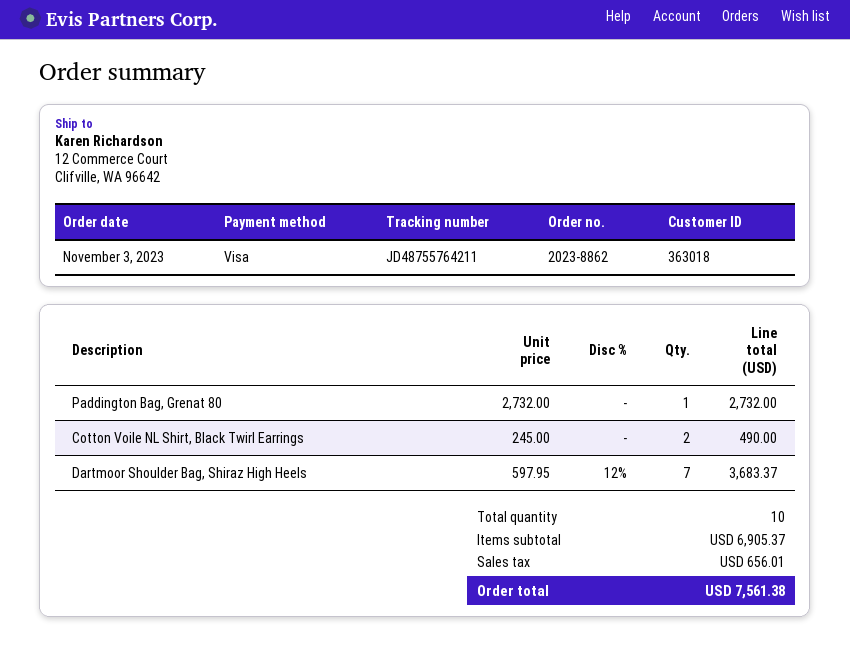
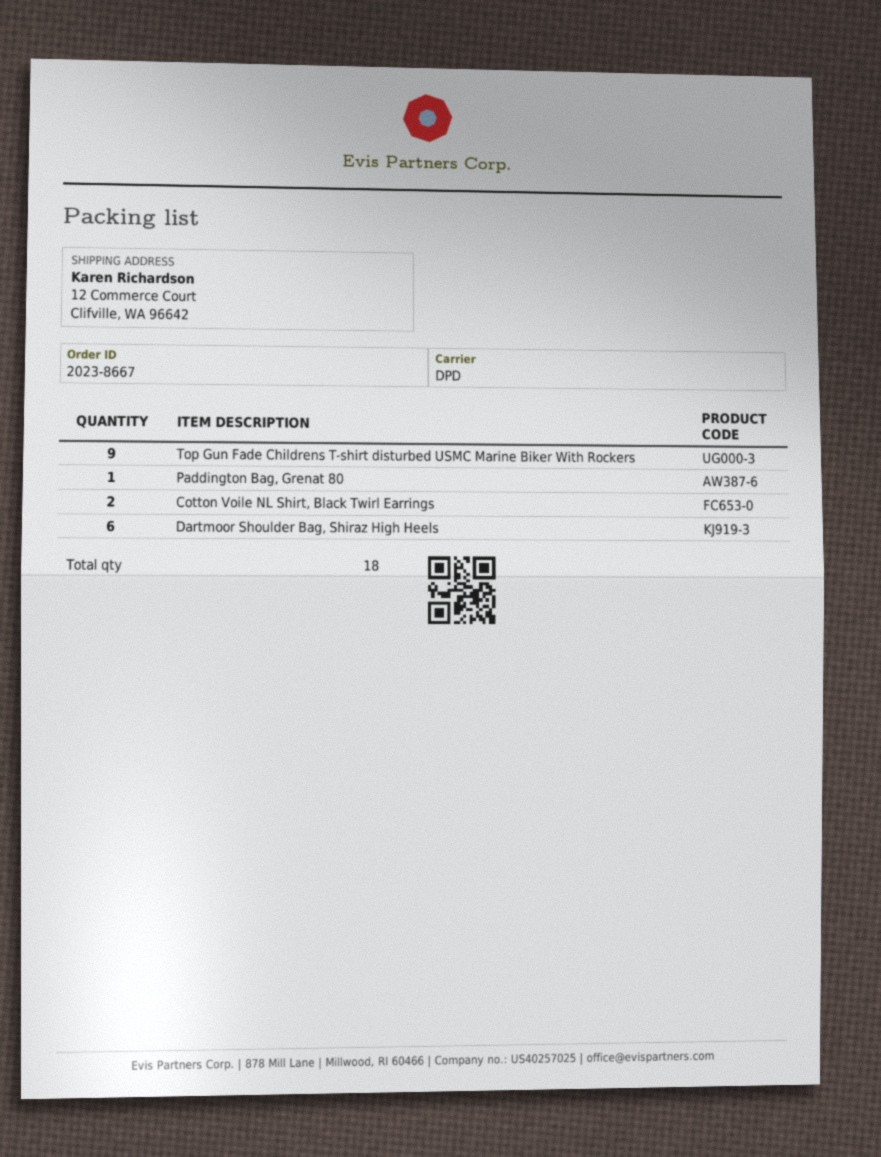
order number: 2023-8862 -> 2023-8667
Dartmoor Shoulder Bag, Shiraz High Heels: 7 -> 6
Top Gun Fade Childrens T-shirt disturbed USMC Marine Biker With Rockers: none -> 9
total quantity: 10 -> 18

